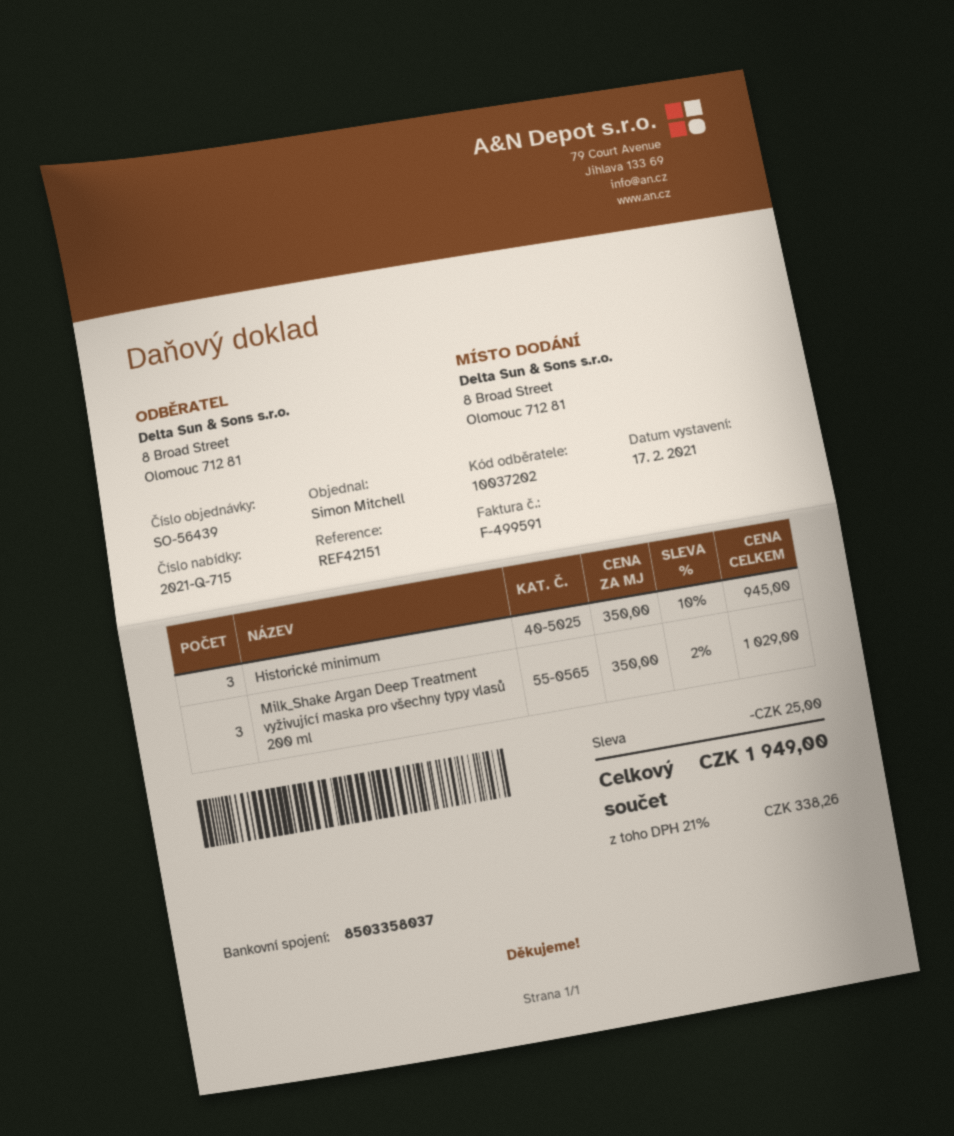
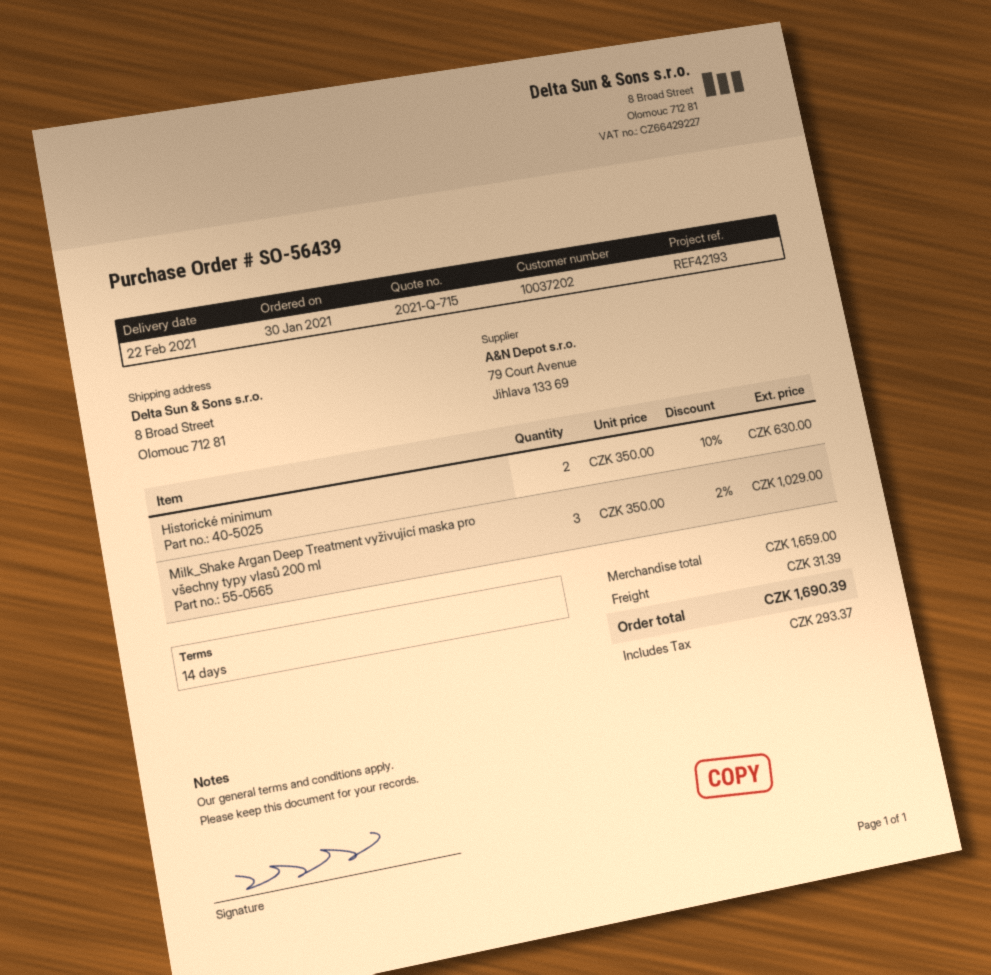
reference: REF42151 -> REF42193
Historické minimum: 3 x 350.00 - 10% = 945.00 -> 2 x 350.00 - 10% = 630.00
discount: 25.00 -> none
shipping: none -> 31.39
tax: 338.26 -> 293.37
total: 1949.00 -> 1690.39

